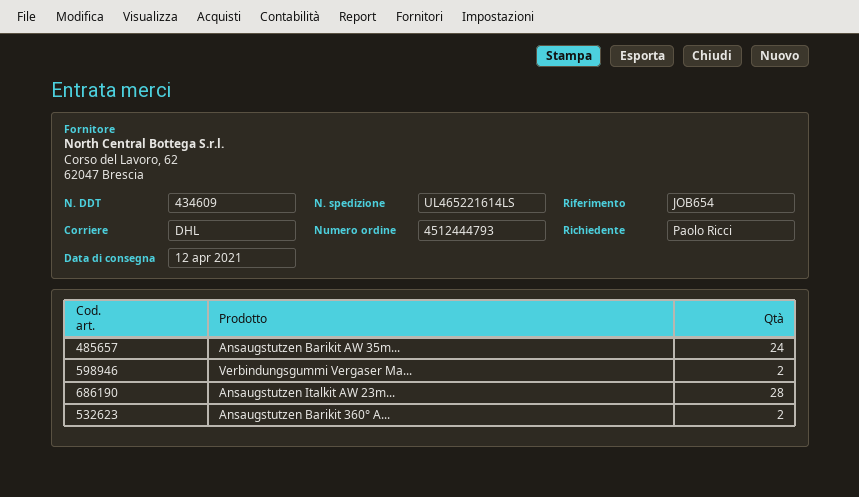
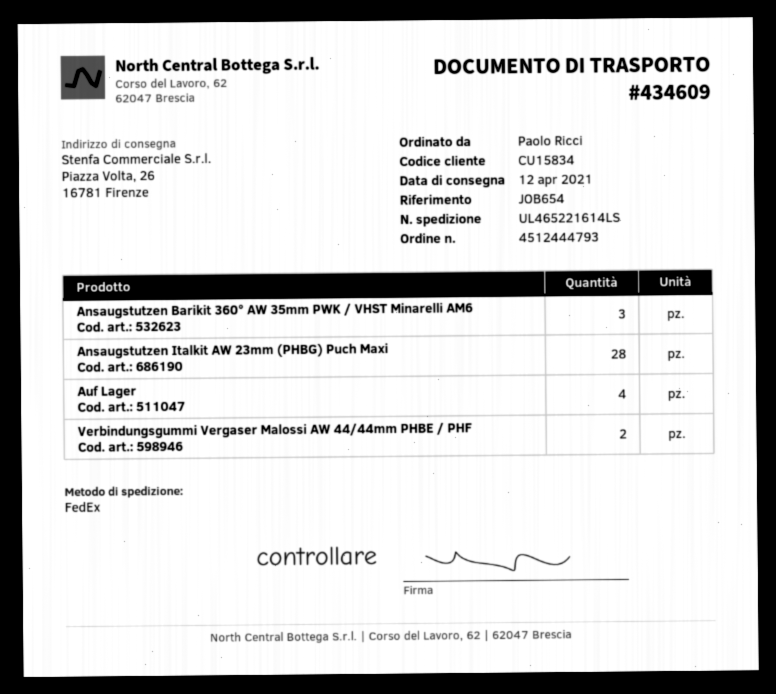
shipping method: DHL -> FedEx
Ansaugstutzen Barikit AW 35m...: 24 -> none
Ansaugstutzen Barikit 360° A...: 2 -> 3
Auf Lager: none -> 4

